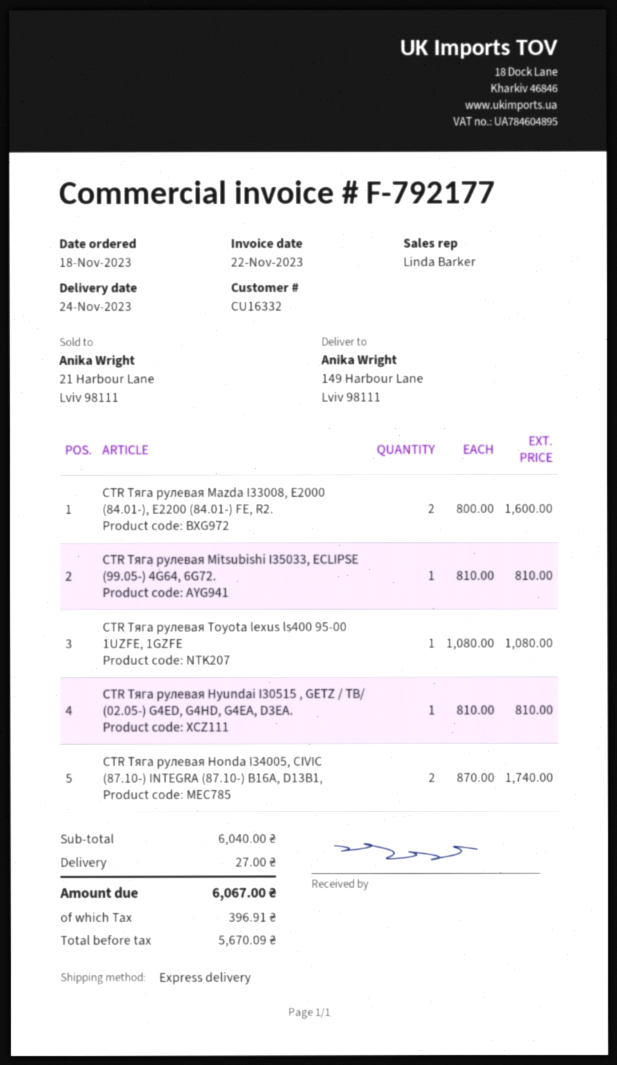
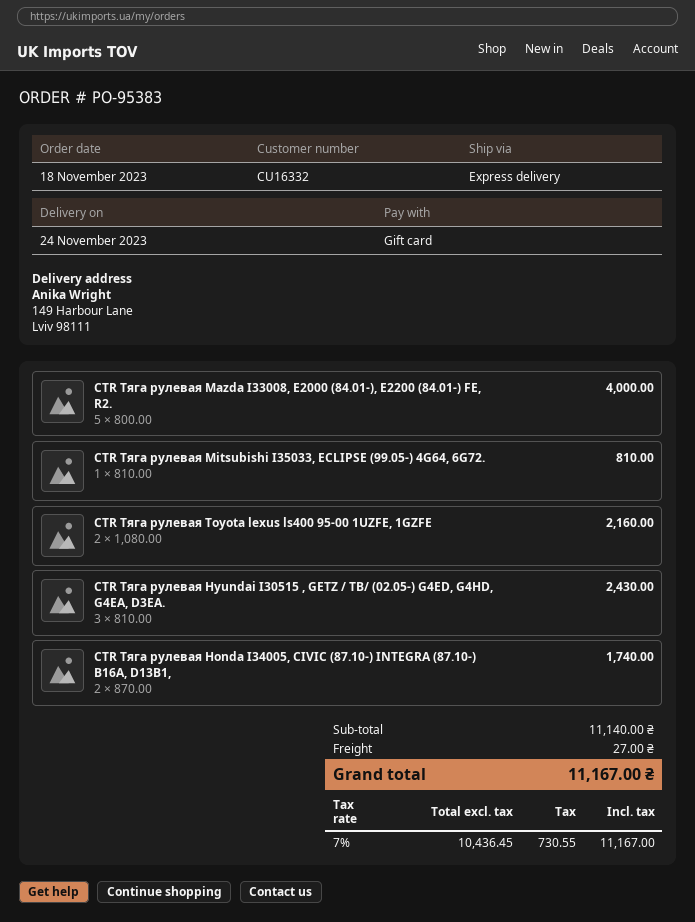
CTR Тяга рулевая Mazda I33008, E2000 (84.01-), E2200 (84.01-) FE, R2.: 2 x 800.00 = 1600.00 -> 5 x 800.00 = 4000.00
CTR Тяга рулевая Toyota lexus ls400 95-00 1UZFE, 1GZFE: 1 x 1080.00 = 1080.00 -> 2 x 1080.00 = 2160.00
CTR Тяга рулевая Hyundai I30515 , GETZ / TB/ (02.05-) G4ED, G4HD, G4EA, D3EA.: 1 x 810.00 = 810.00 -> 3 x 810.00 = 2430.00
subtotal: 6040.00 -> 11140.00
net: 5670.09 -> 10436.45
tax: 396.91 -> 730.55
total: 6067.00 -> 11167.00

